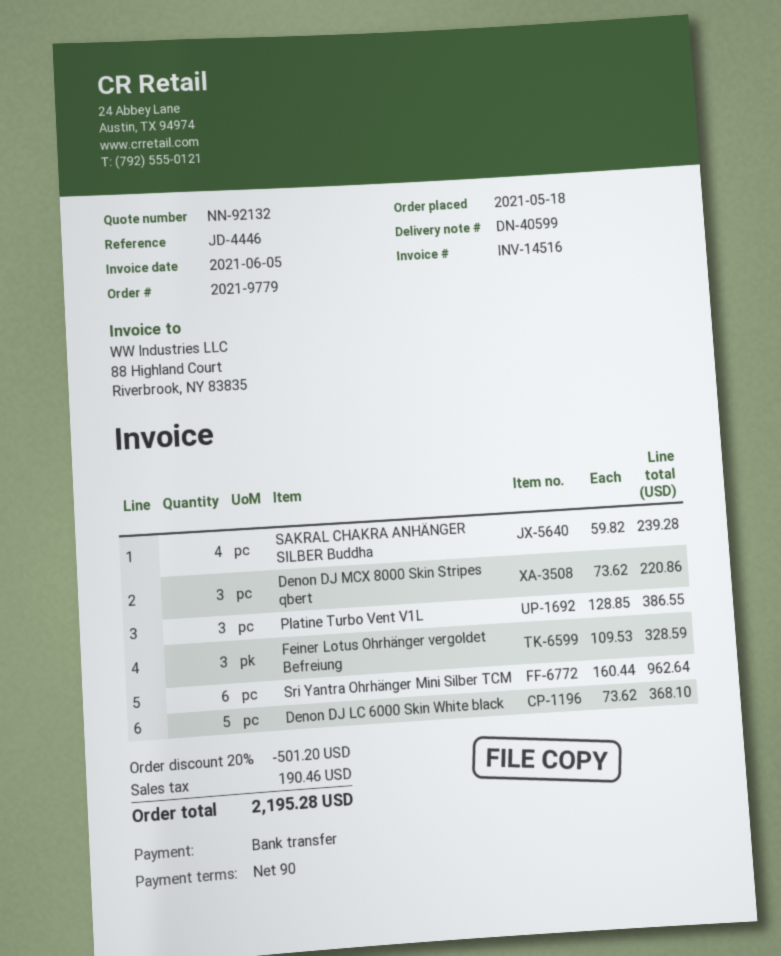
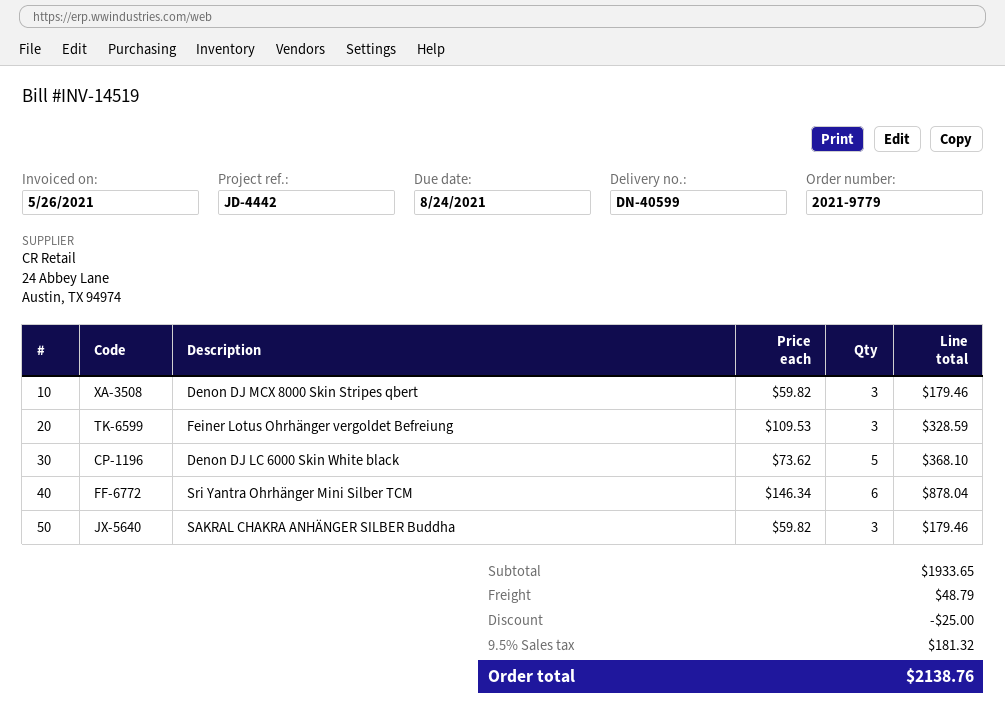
invoice number: INV-14516 -> INV-14519
invoice date: 2021-06-05 -> 2021-05-26
reference: JD-4446 -> JD-4442
SAKRAL CHAKRA ANHÄNGER SILBER Buddha: 4 x 59.82 = 239.28 -> 3 x 59.82 = 179.46
Denon DJ MCX 8000 Skin Stripes qbert: 3 x 73.62 = 220.86 -> 3 x 59.82 = 179.46
Platine Turbo Vent V1L: 3 x 128.85 = 386.55 -> none
Sri Yantra Ohrhänger Mini Silber TCM: 6 x 160.44 = 962.64 -> 6 x 146.34 = 878.04
discount: 501.20 -> 25.00
shipping: none -> 48.79
tax: 190.46 -> 181.32
total: 2195.28 -> 2138.76

